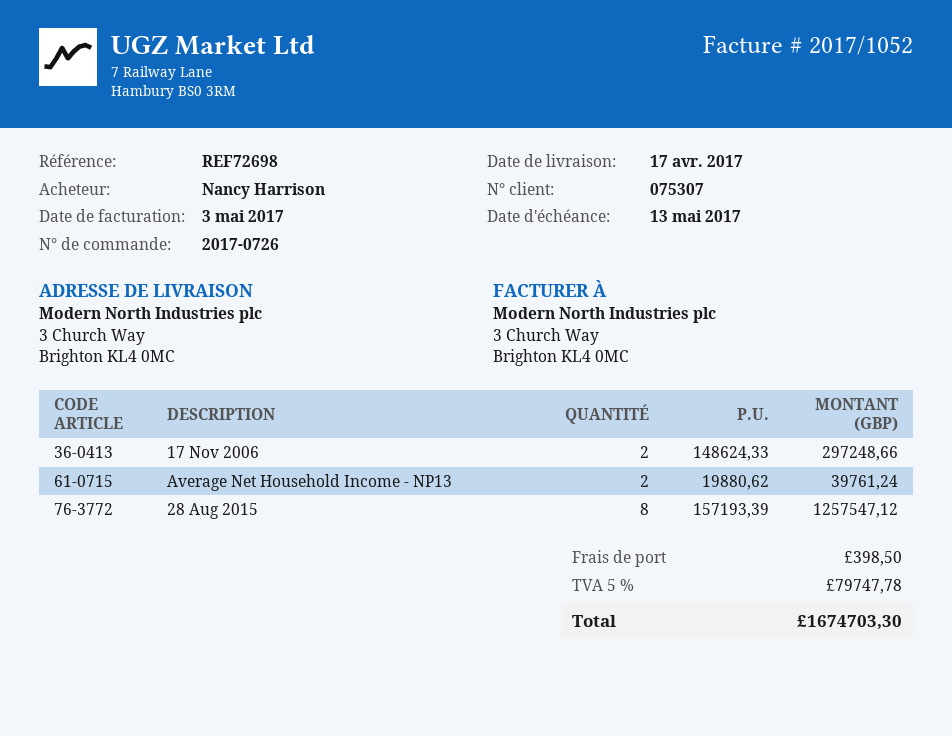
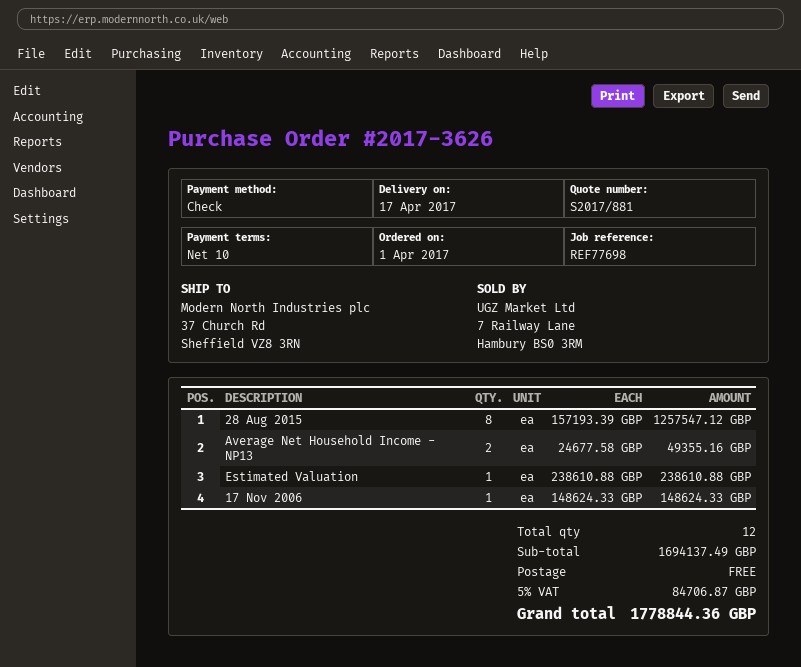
order number: 2017-0726 -> 2017-3626
reference: REF72698 -> REF77698
ship to: 3 Church Way, Brighton KL4 0MC -> 37 Church Rd, Sheffield VZ8 3RN
17 Nov 2006: 2 x 148624.33 = 297248.66 -> 1 x 148624.33 = 148624.33
Average Net Household Income - NP13: 2 x 19880.62 = 39761.24 -> 2 x 24677.58 = 49355.16
Estimated Valuation: none -> 1 x 238610.88 = 238610.88
shipping: 398.50 -> 0.00
tax: 5% = 79747.78 -> 5% = 84706.87
total: 1674703.30 -> 1778844.36

